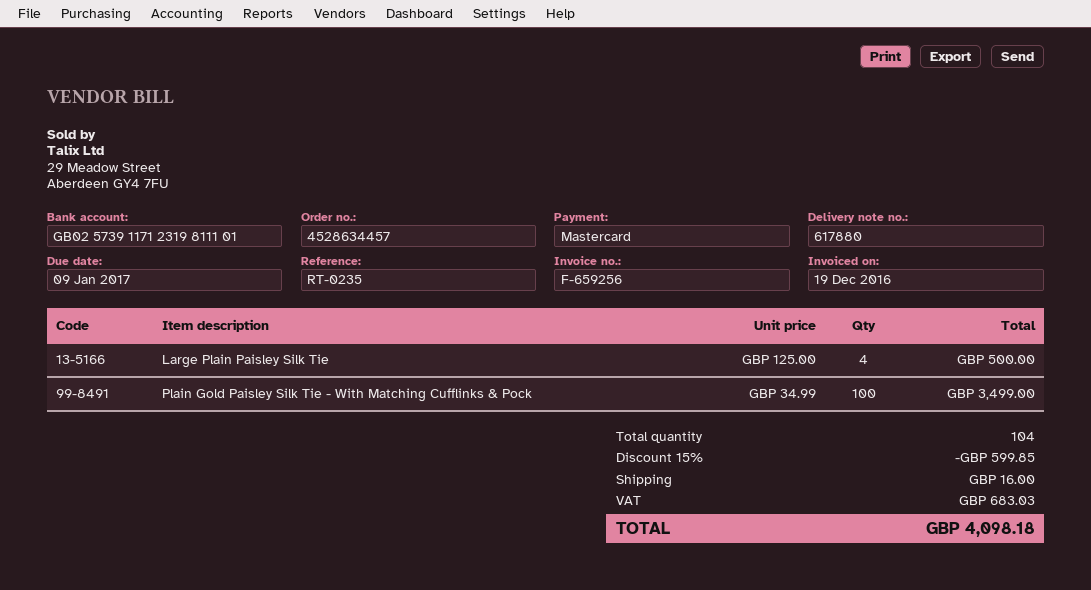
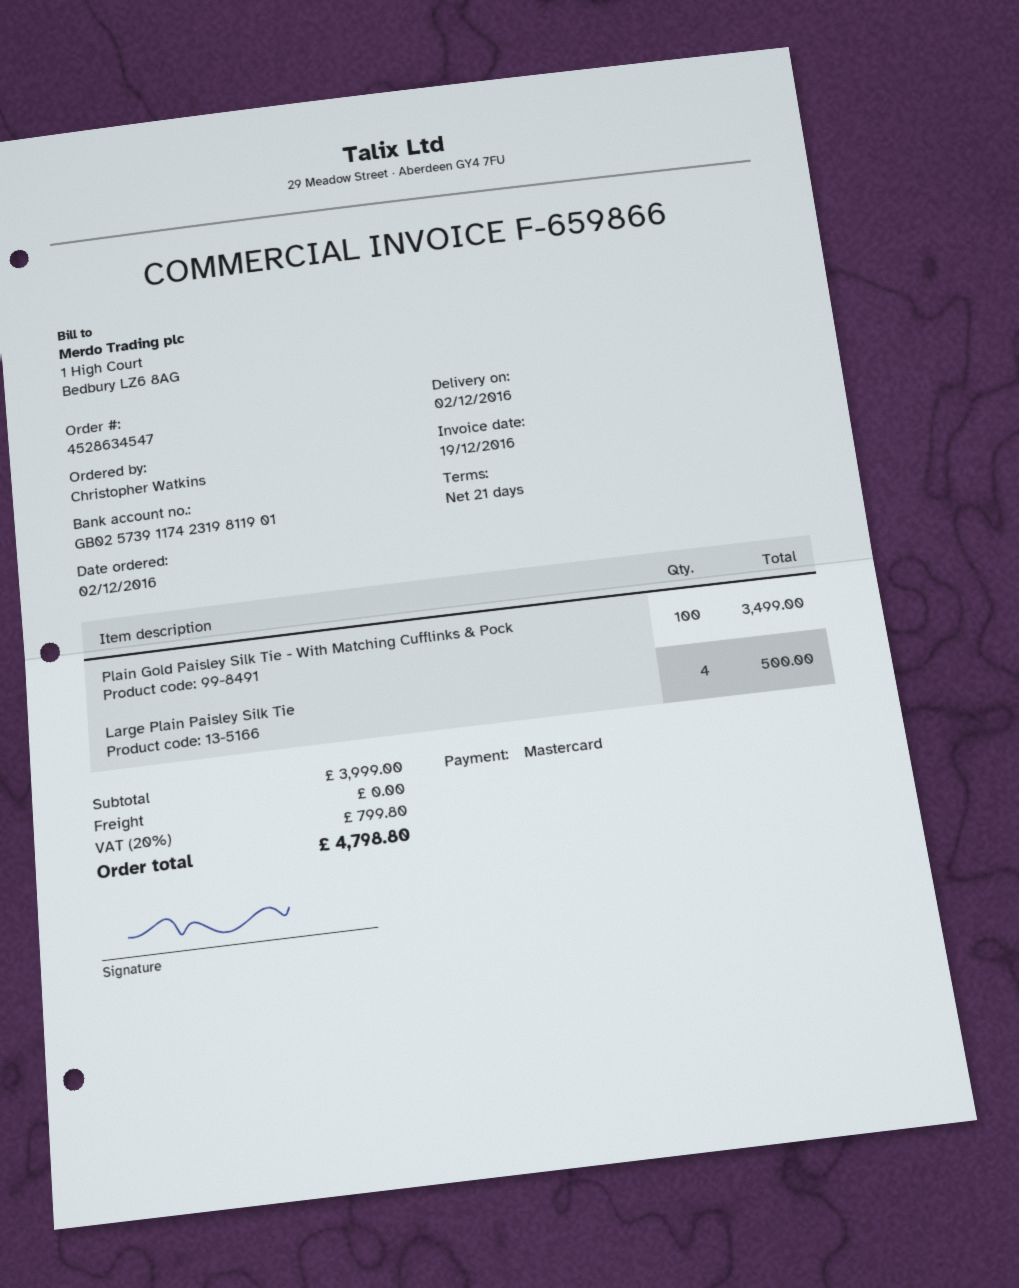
order number: 4528634457 -> 4528634547
invoice number: F-659256 -> F-659866
bank account: GB02573911712319811101 -> GB02573911742319811901
discount: 15% = 599.85 -> none
shipping: 16.00 -> 0.00
tax: 683.03 -> 799.80
total: 4098.18 -> 4798.80

